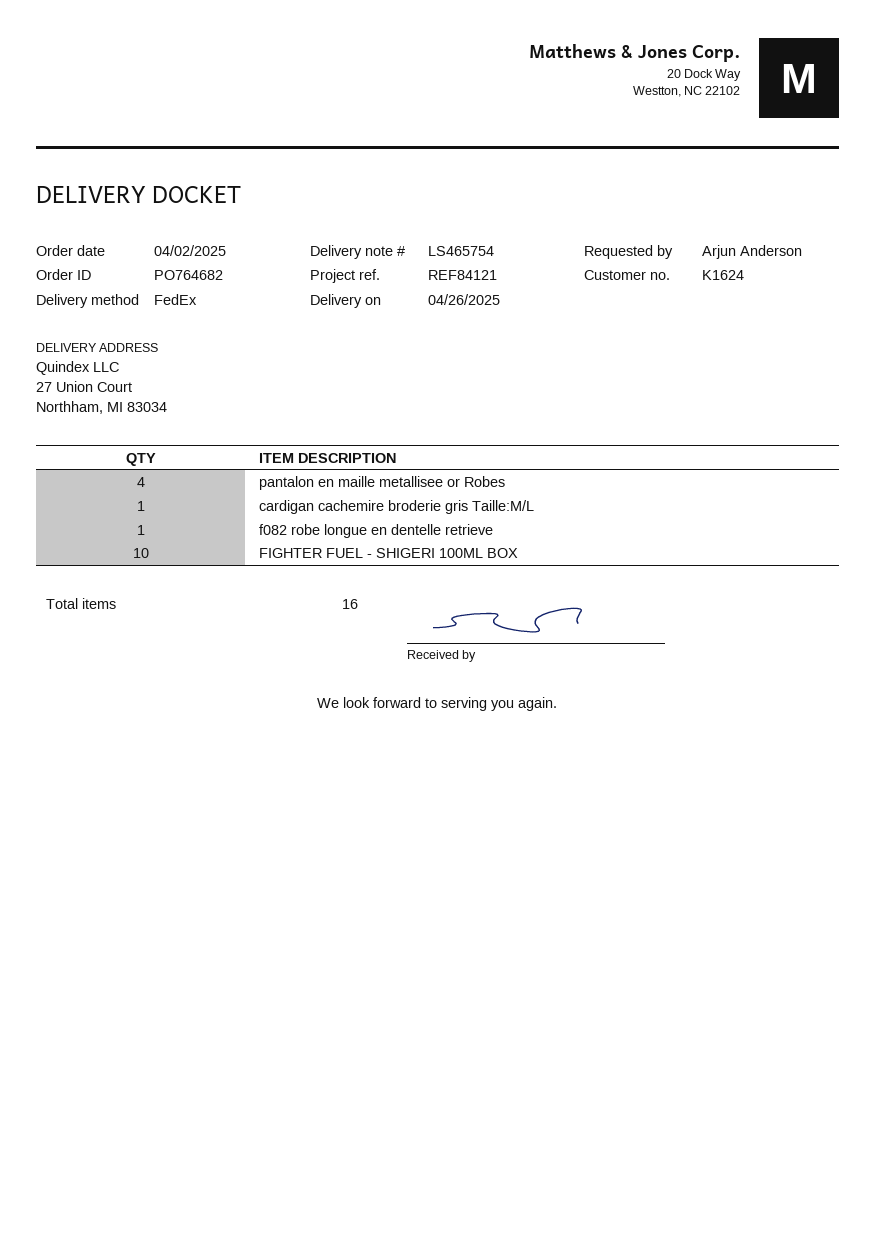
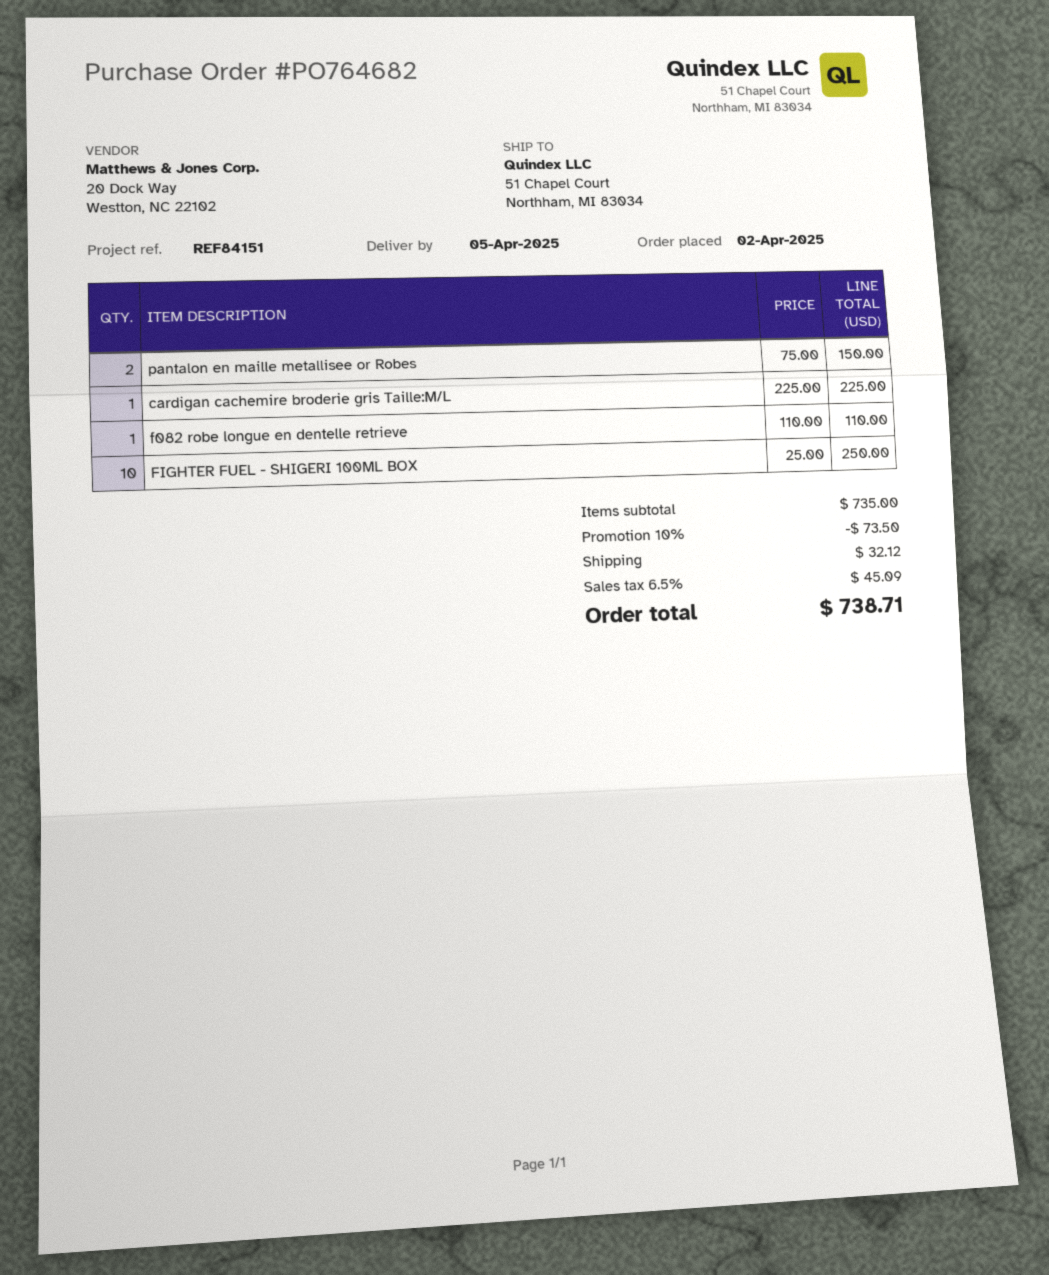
delivery date: 2025-04-26 -> 2025-04-05
reference: REF84121 -> REF84151
ship to: 27 Union Court, Northham, MI 83034 -> 51 Chapel Court, Northham, MI 83034
pantalon en maille metallisee or Robes: 4 -> 2

